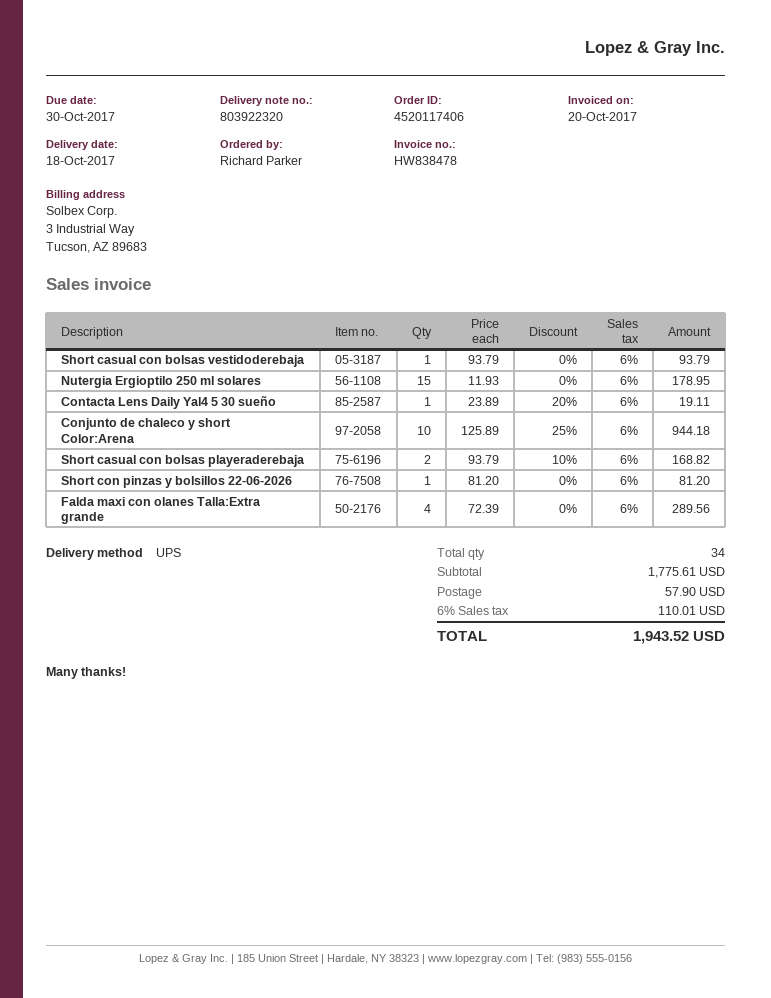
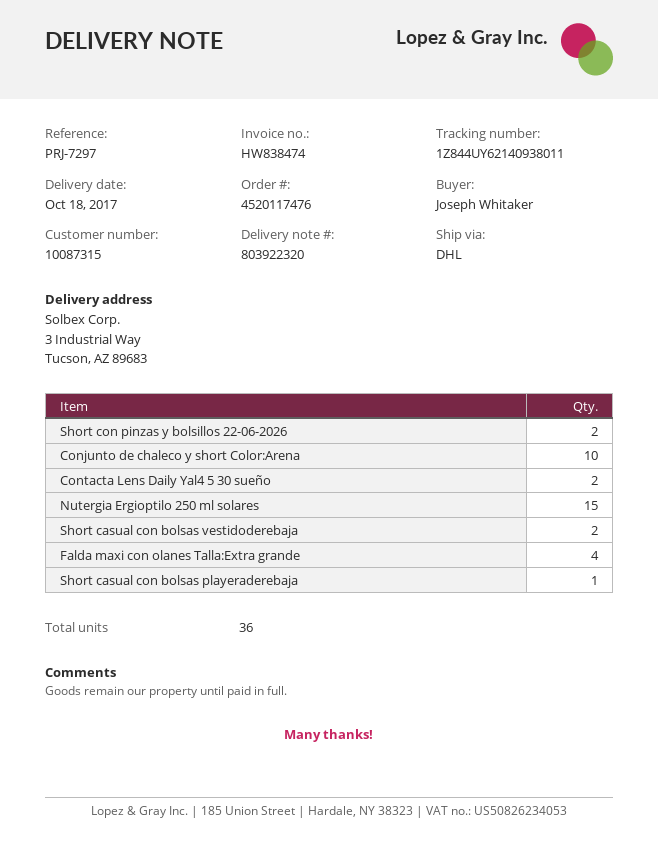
order number: 4520117406 -> 4520117476
invoice number: HW838478 -> HW838474
ordered by: Richard Parker -> Joseph Whitaker
shipping method: UPS -> DHL
Short casual con bolsas vestidoderebaja: 1 -> 2
Contacta Lens Daily Yal4 5 30 sueño: 1 -> 2
Short casual con bolsas playeraderebaja: 2 -> 1
Short con pinzas y bolsillos 22-06-2026: 1 -> 2
total quantity: 34 -> 36

